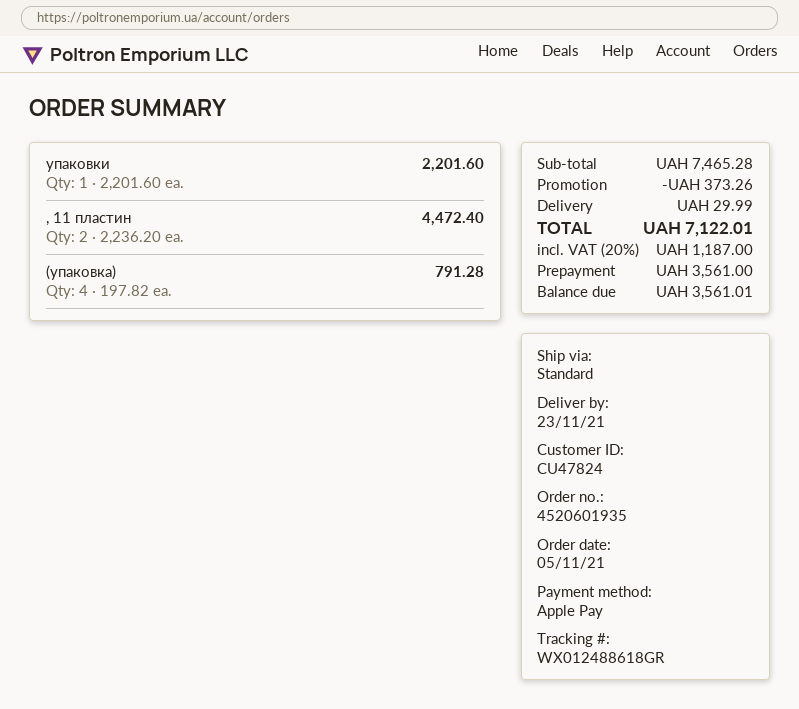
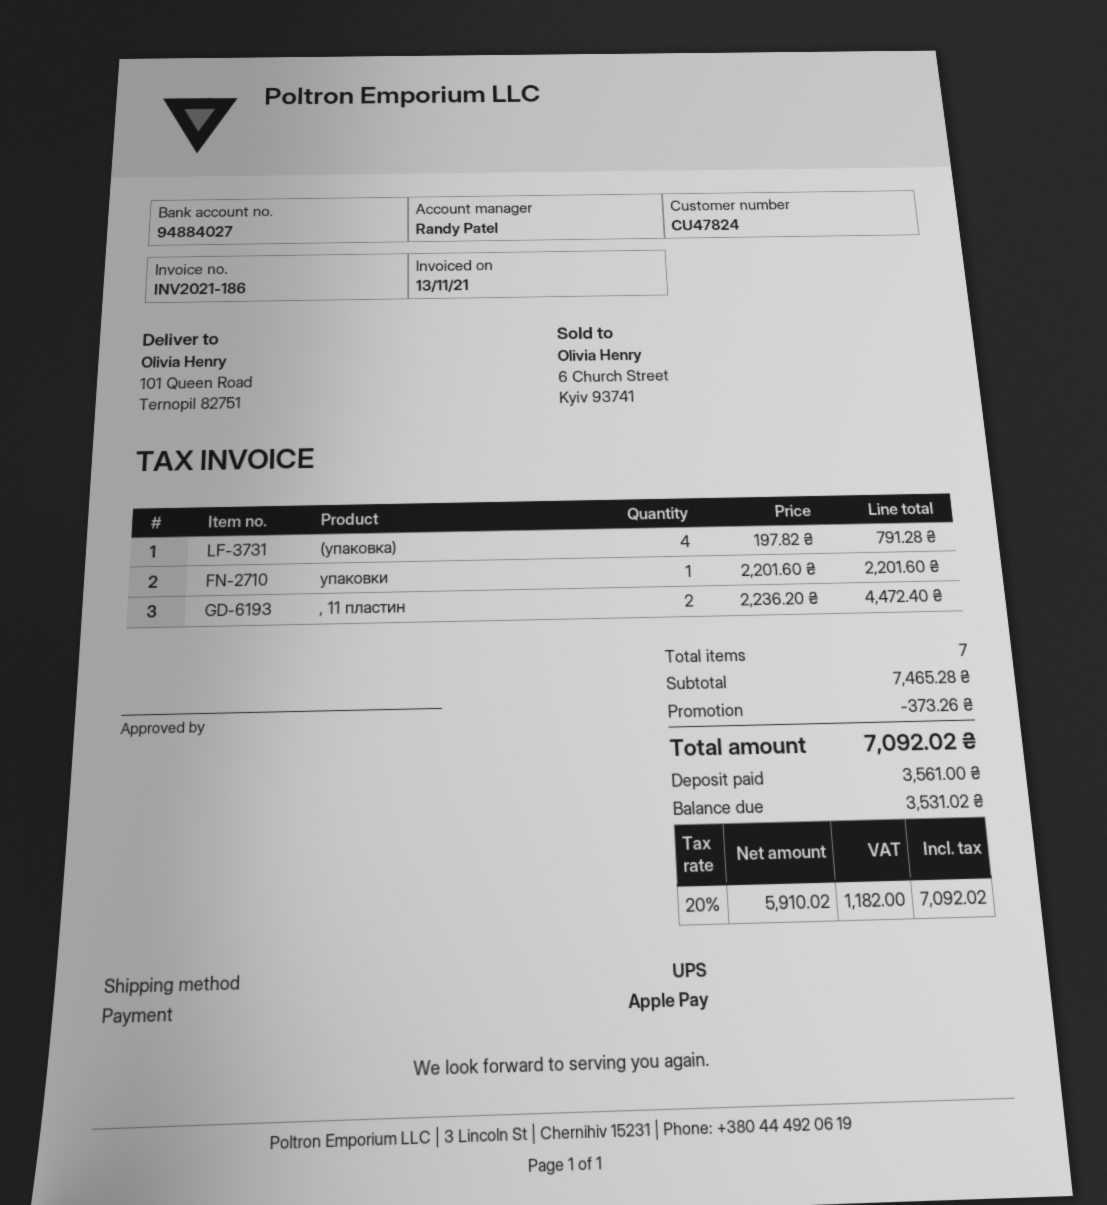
shipping method: standard -> UPS
shipping: 29.99 -> none
tax: 20% = 1187.00 -> 20% = 1182.00
total: 7122.01 -> 7092.02
balance: 3561.01 -> 3531.02

